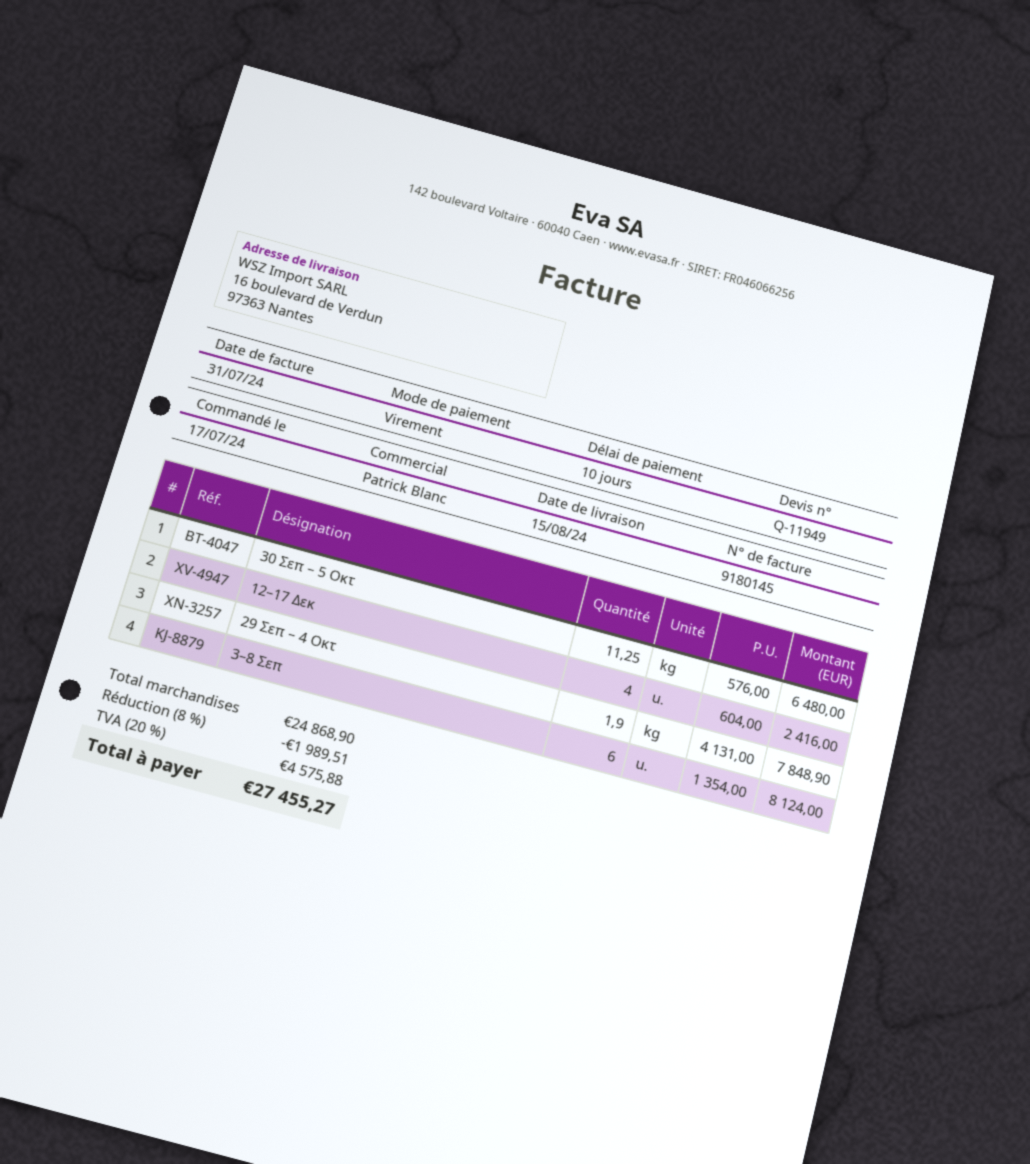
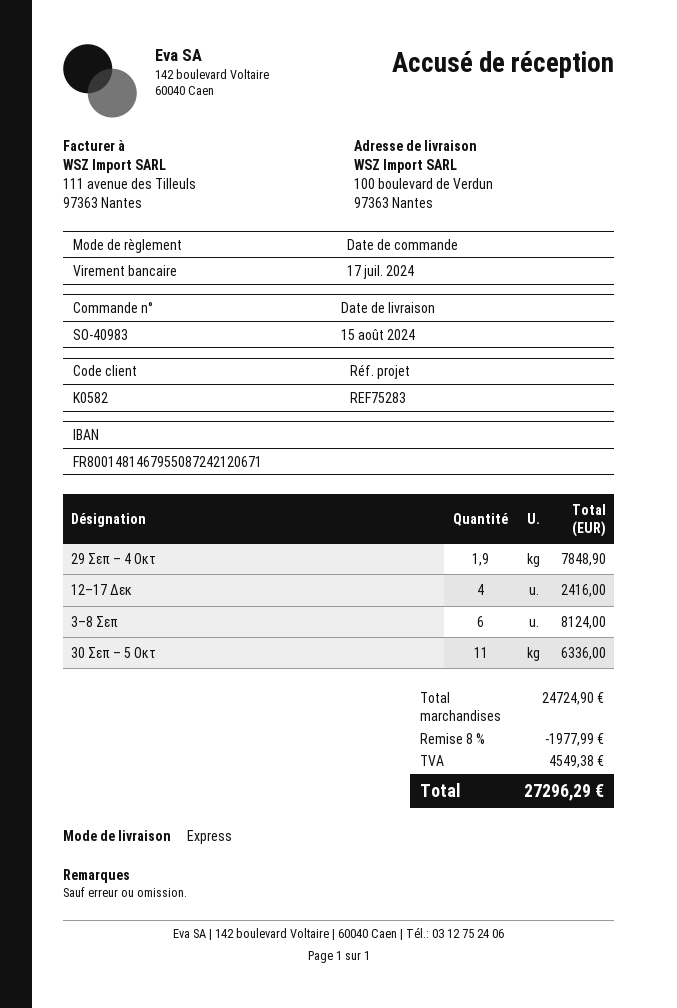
ship to: 16 boulevard de Verdun, 97363 Nantes -> 100 boulevard de Verdun, 97363 Nantes
30 Σεπ – 5 Οκτ: 11.25 for 6480.00 -> 11 for 6336.00
subtotal: 24868.90 -> 24724.90
discount: 8% = 1989.51 -> 8% = 1977.99
tax: 4575.88 -> 4549.38
total: 27455.27 -> 27296.29

